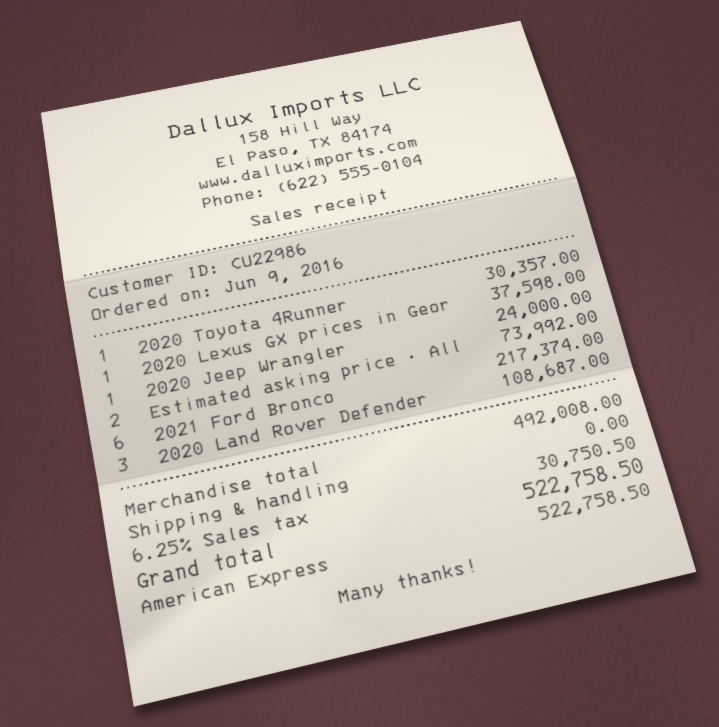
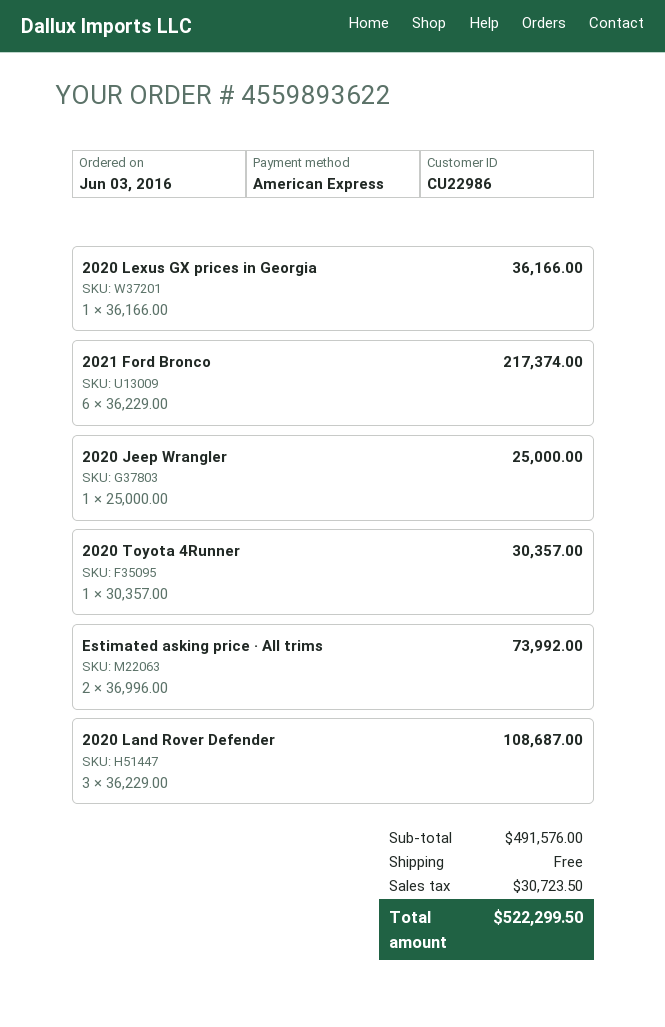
order date: 2016-06-09 -> 2016-06-03
2020 Lexus GX prices in Geor: 1 for 37598.00 -> 1 for 36166.00
2020 Jeep Wrangler: 1 for 24000.00 -> 1 for 25000.00
subtotal: 492008.00 -> 491576.00
tax: 30750.50 -> 30723.50
total: 522758.50 -> 522299.50

